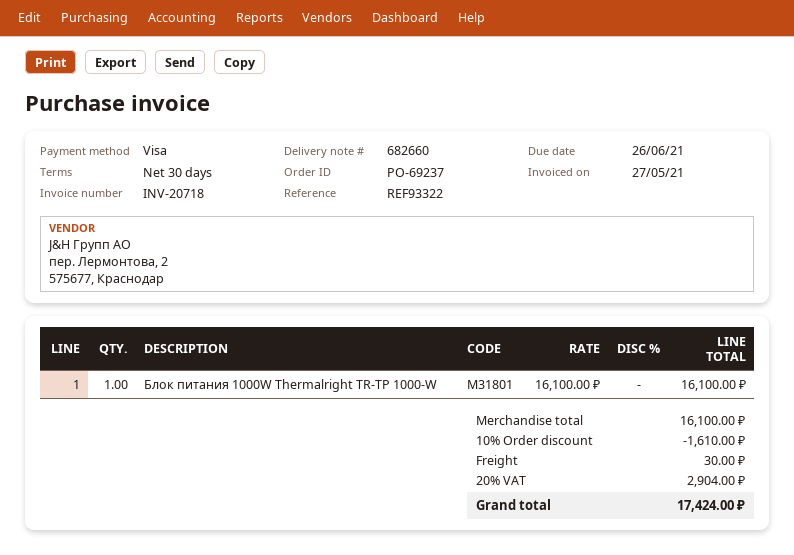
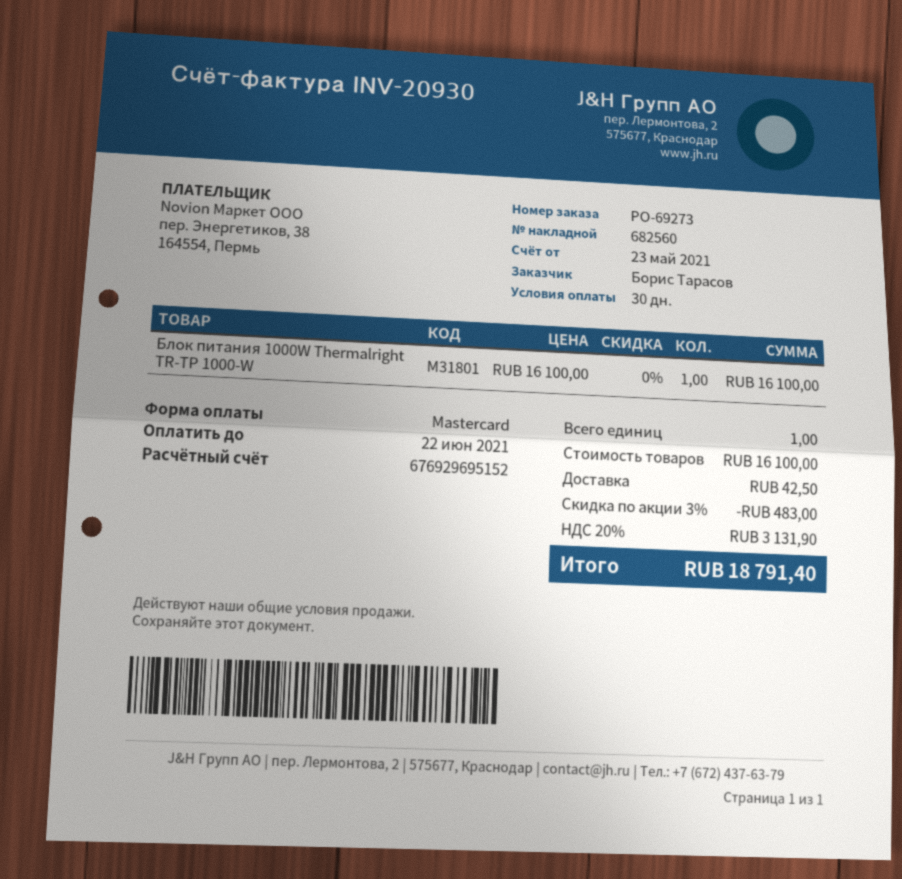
order number: PO-69237 -> PO-69273
delivery note number: 682660 -> 682560
invoice number: INV-20718 -> INV-20930
invoice date: 2021-05-27 -> 2021-05-23
due date: 2021-06-26 -> 2021-06-22
payment method: Visa -> Mastercard
discount: 10% = 1610.00 -> 3% = 483.00
shipping: 30.00 -> 42.50
tax: 20% = 2904.00 -> 20% = 3131.90
total: 17424.00 -> 18791.40

